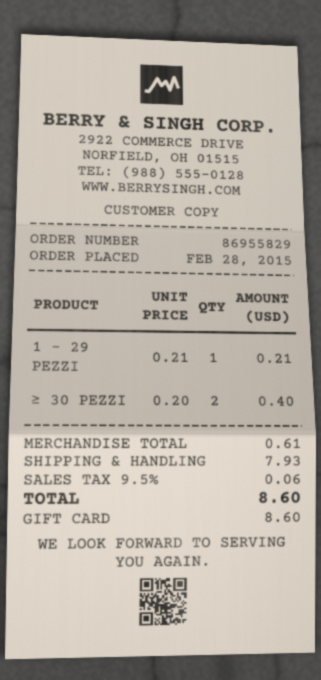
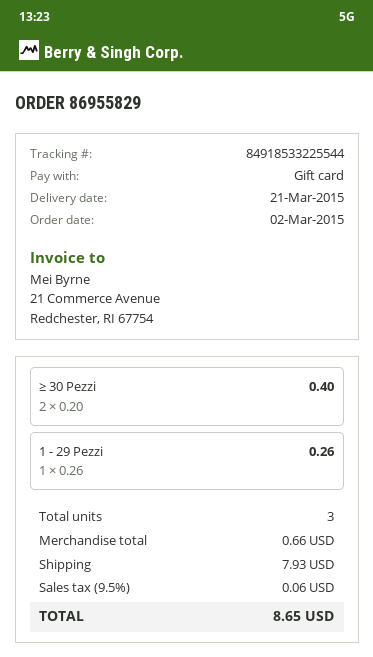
order date: 2015-02-28 -> 2015-03-02
1 - 29 PEZZI: 1 x 0.21 = 0.21 -> 1 x 0.26 = 0.26
subtotal: 0.61 -> 0.66
total: 8.60 -> 8.65

